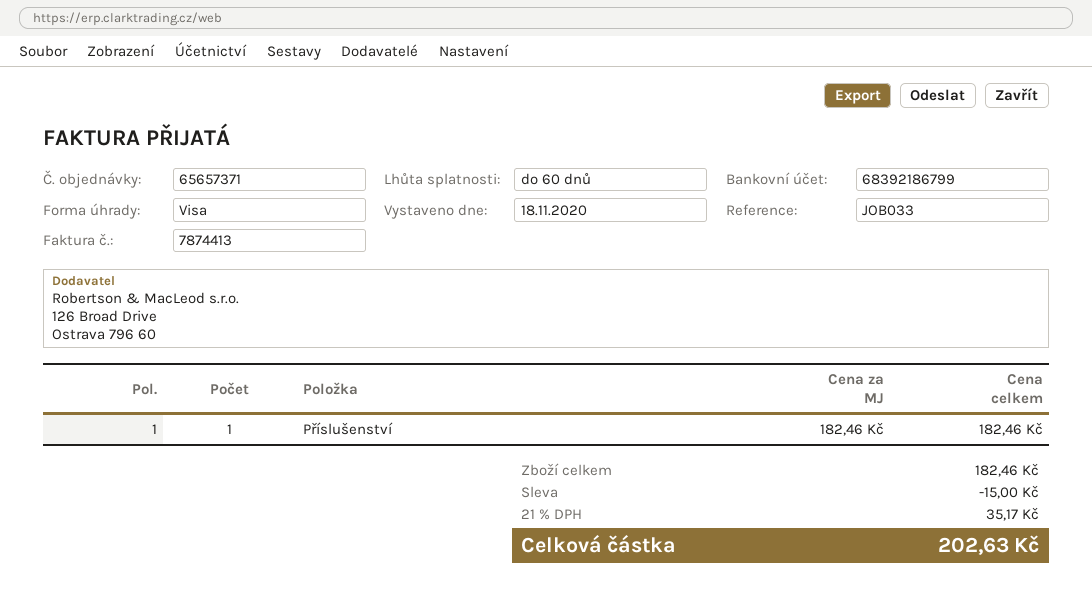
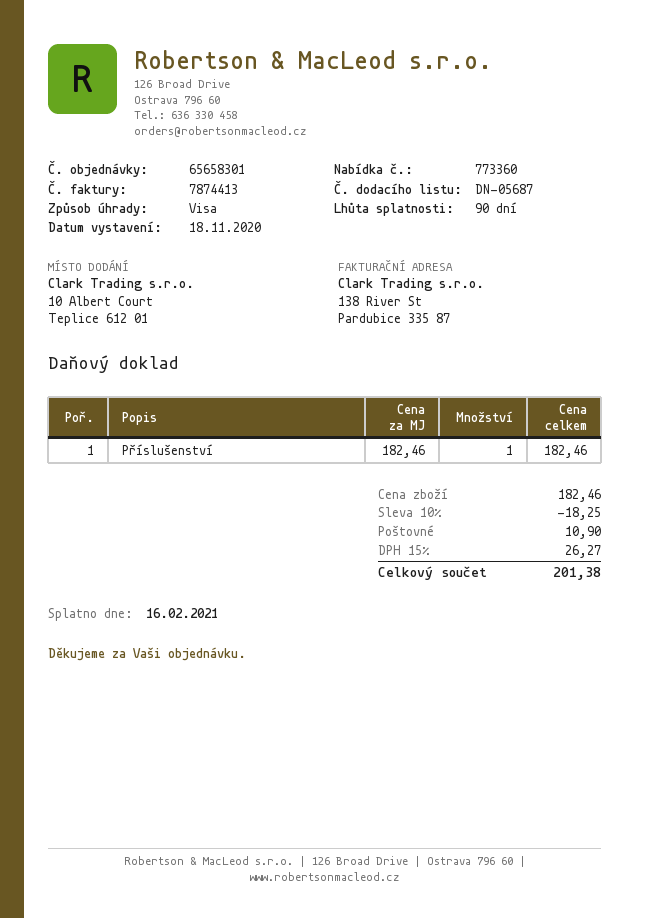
order number: 65657371 -> 65658301
payment terms: 60 days -> 90 days
discount: 15.00 -> 18.25
shipping: none -> 10.90
tax: 21% = 35.17 -> 15% = 26.27
total: 202.63 -> 201.38

